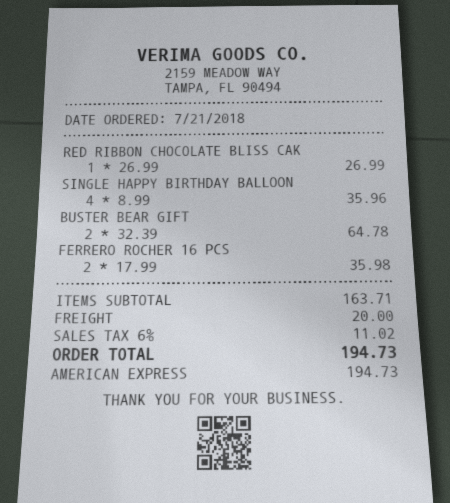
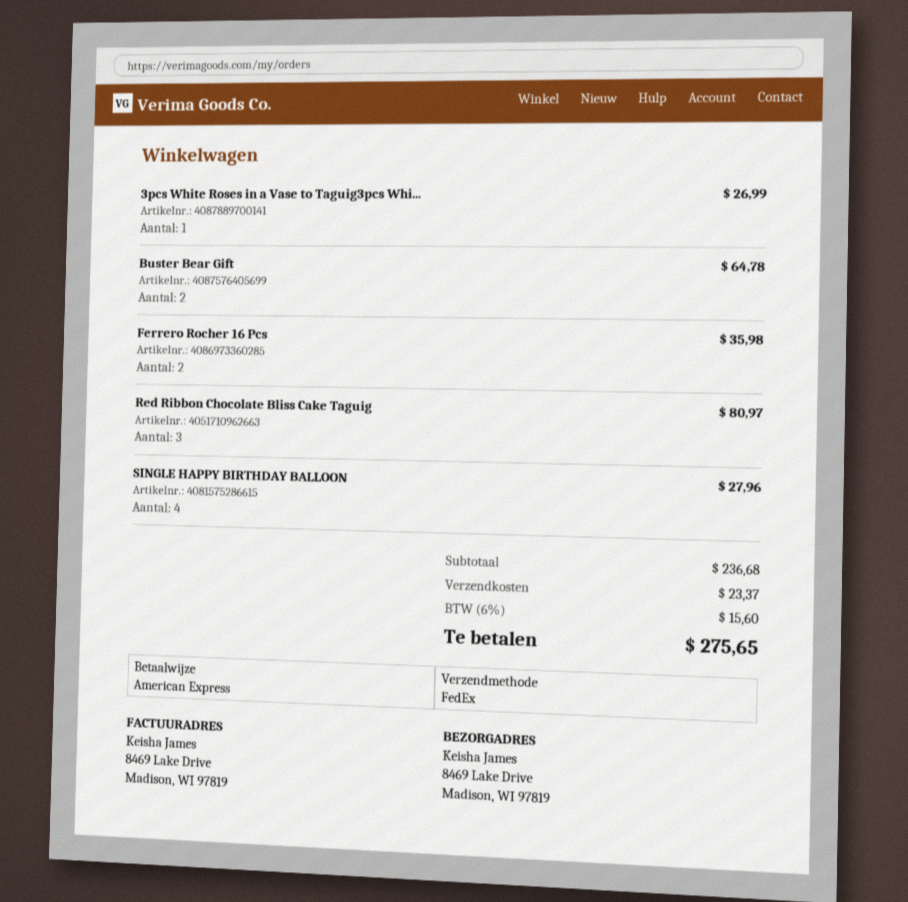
RED RIBBON CHOCOLATE BLISS CAK: 1 for 26.99 -> 3 for 80.97
SINGLE HAPPY BIRTHDAY BALLOON: 4 for 35.96 -> 4 for 27.96
3pcs White Roses in a Vase to Taguig3pcs Whi...: none -> 1 for 26.99
subtotal: 163.71 -> 236.68
shipping: 20.00 -> 23.37
tax: 6% = 11.02 -> 6% = 15.60
total: 194.73 -> 275.65

